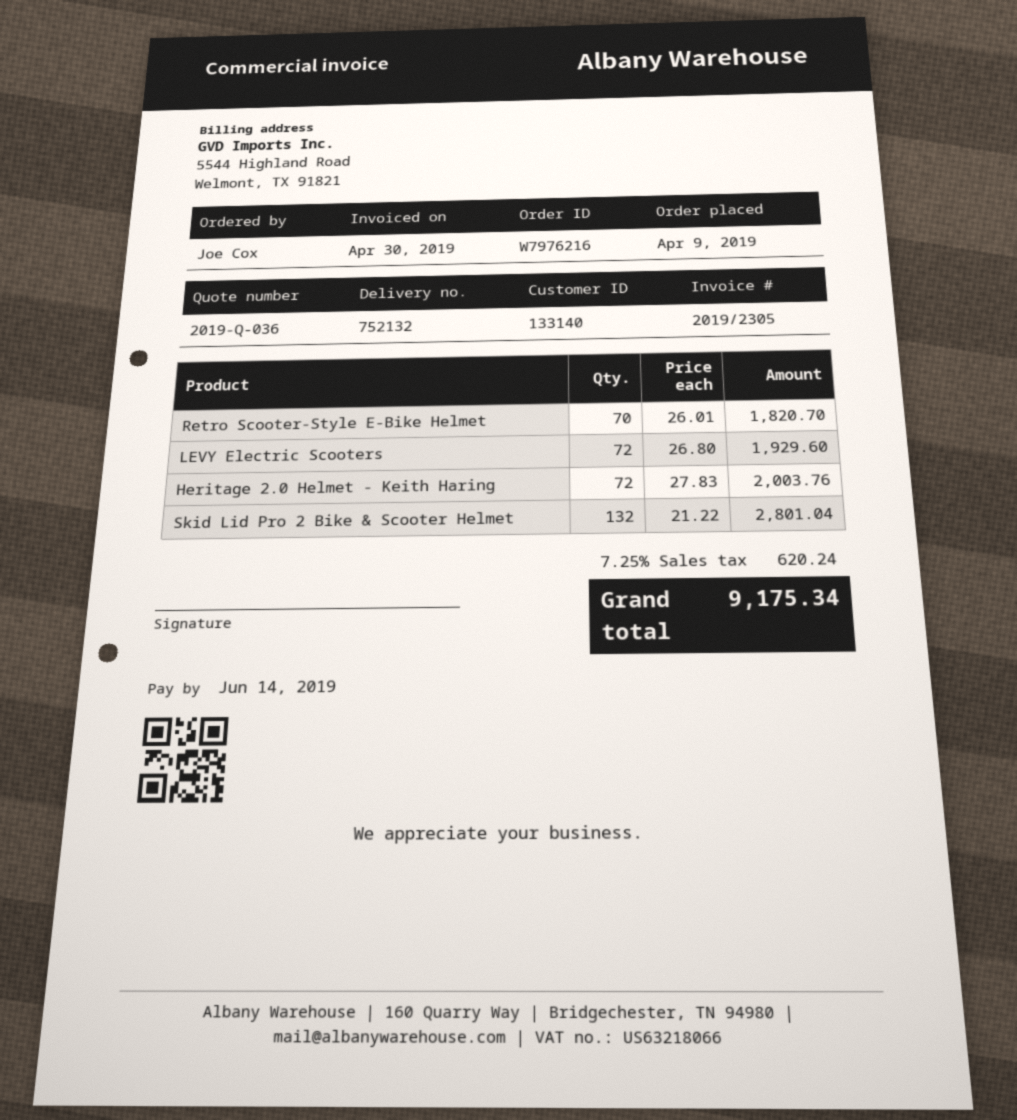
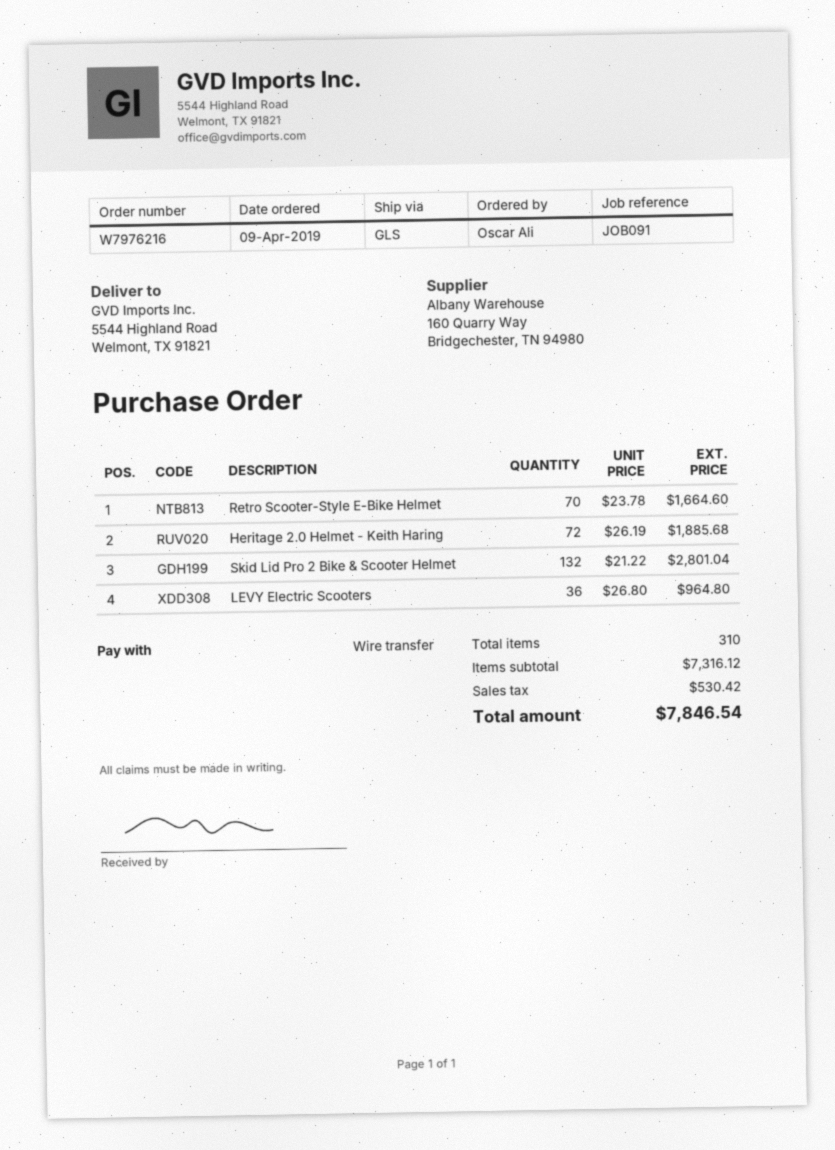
ordered by: Joe Cox -> Oscar Ali
Retro Scooter-Style E-Bike Helmet: 70 x 26.01 = 1820.70 -> 70 x 23.78 = 1664.60
LEVY Electric Scooters: 72 x 26.80 = 1929.60 -> 36 x 26.80 = 964.80
Heritage 2.0 Helmet - Keith Haring: 72 x 27.83 = 2003.76 -> 72 x 26.19 = 1885.68
tax: 620.24 -> 530.42
total: 9175.34 -> 7846.54

